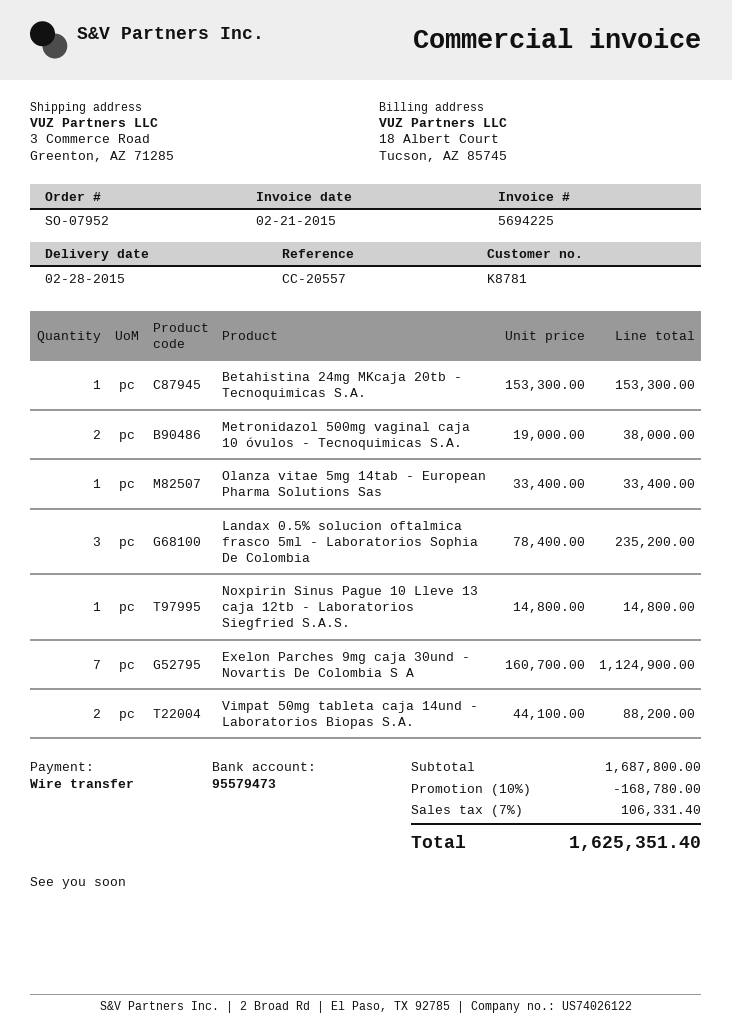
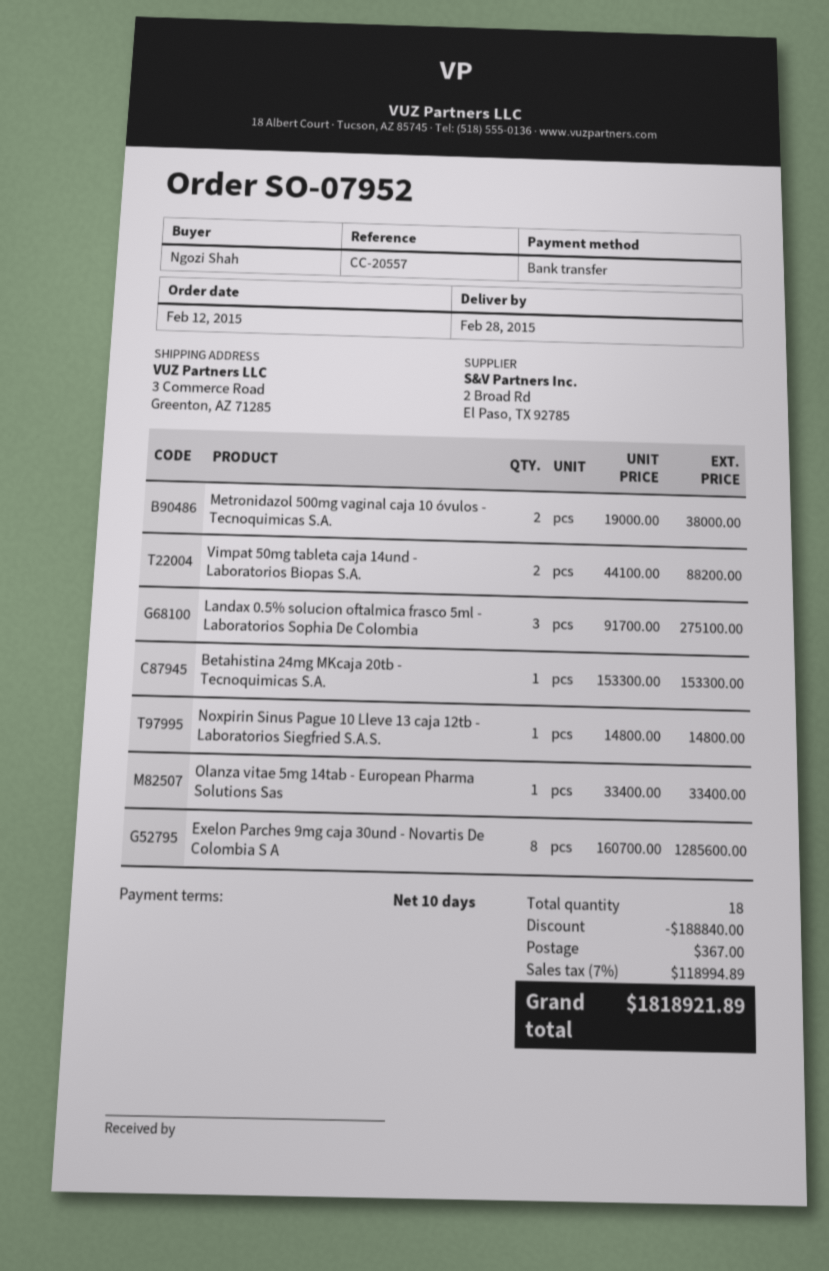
Landax 0.5% solucion oftalmica frasco 5ml - Laboratorios Sophia De Colombia: 3 x 78400.00 = 235200.00 -> 3 x 91700.00 = 275100.00
Exelon Parches 9mg caja 30und - Novartis De Colombia S A: 7 x 160700.00 = 1124900.00 -> 8 x 160700.00 = 1285600.00
discount: 168780.00 -> 188840.00
shipping: none -> 367.00
tax: 7% = 106331.40 -> 7% = 118994.89
total: 1625351.40 -> 1818921.89

